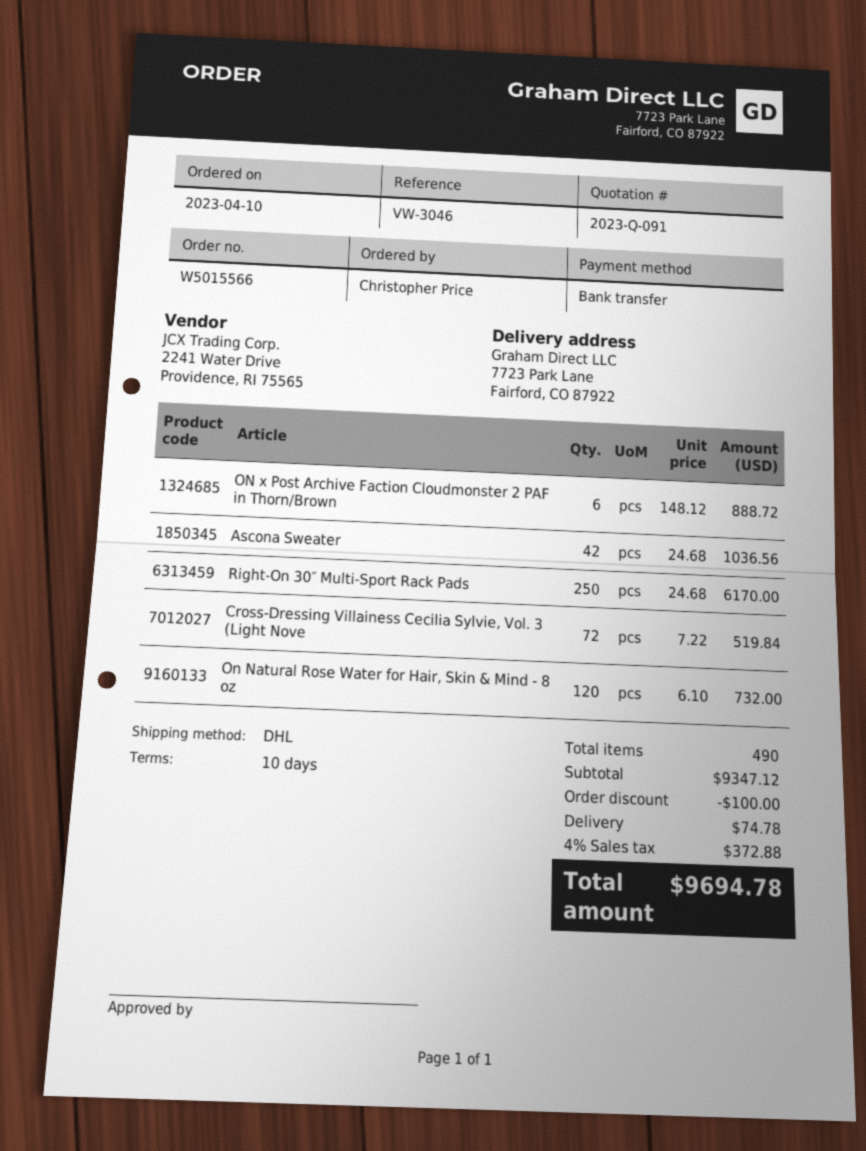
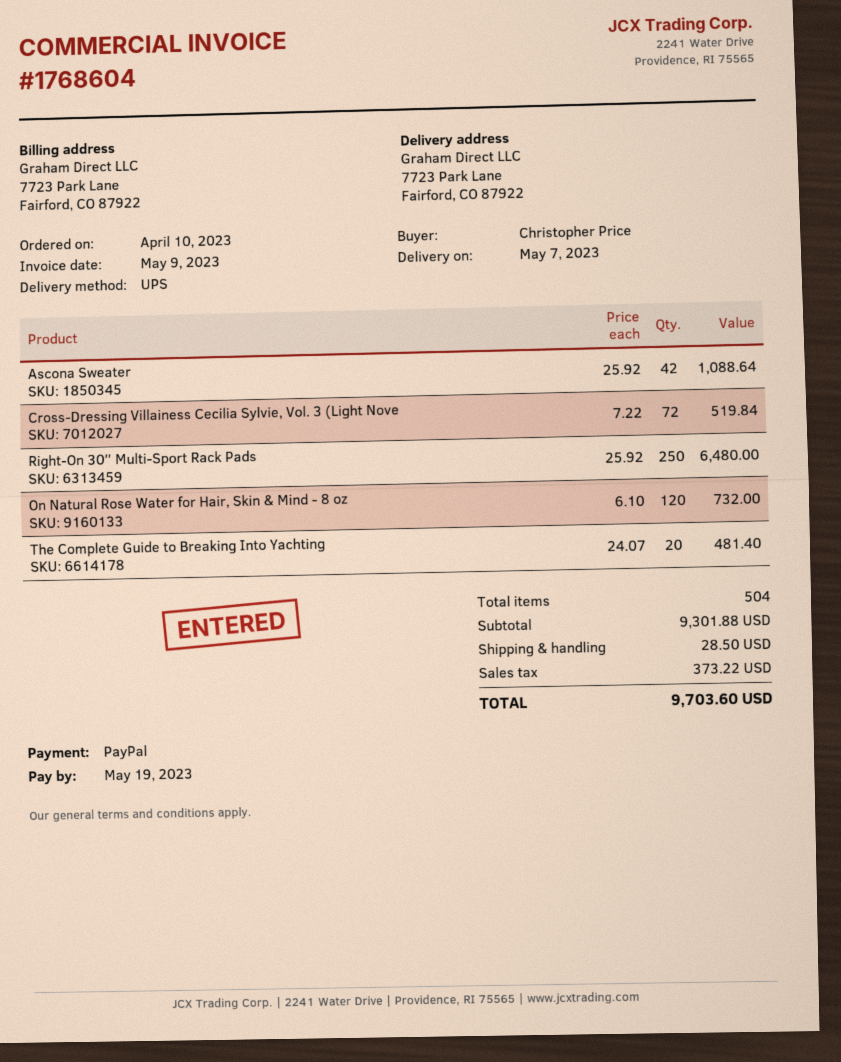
payment method: bank transfer -> PayPal
shipping method: DHL -> UPS
ON x Post Archive Faction Cloudmonster 2 PAF in Thorn/Brown: 6 x 148.12 = 888.72 -> none
Ascona Sweater: 42 x 24.68 = 1036.56 -> 42 x 25.92 = 1088.64
Right-On 30″ Multi-Sport Rack Pads: 250 x 24.68 = 6170.00 -> 250 x 25.92 = 6480.00
The Complete Guide to Breaking Into Yachting: none -> 20 x 24.07 = 481.40
total quantity: 490 -> 504
subtotal: 9347.12 -> 9301.88
discount: 100.00 -> none
shipping: 74.78 -> 28.50
tax: 372.88 -> 373.22
total: 9694.78 -> 9703.60

